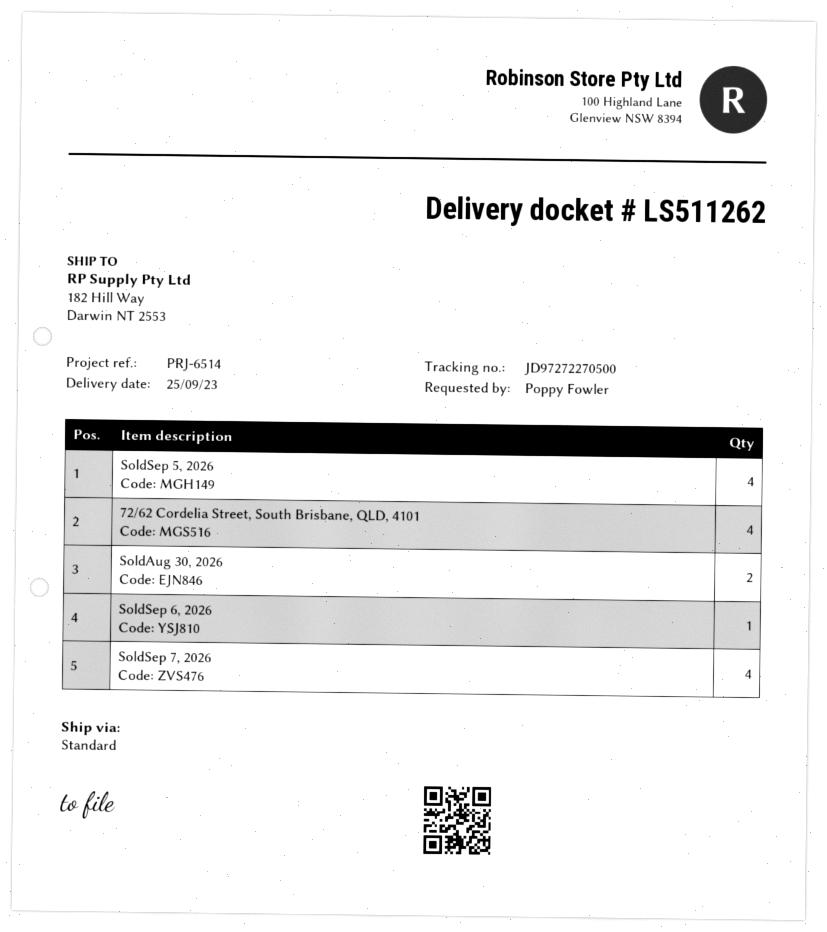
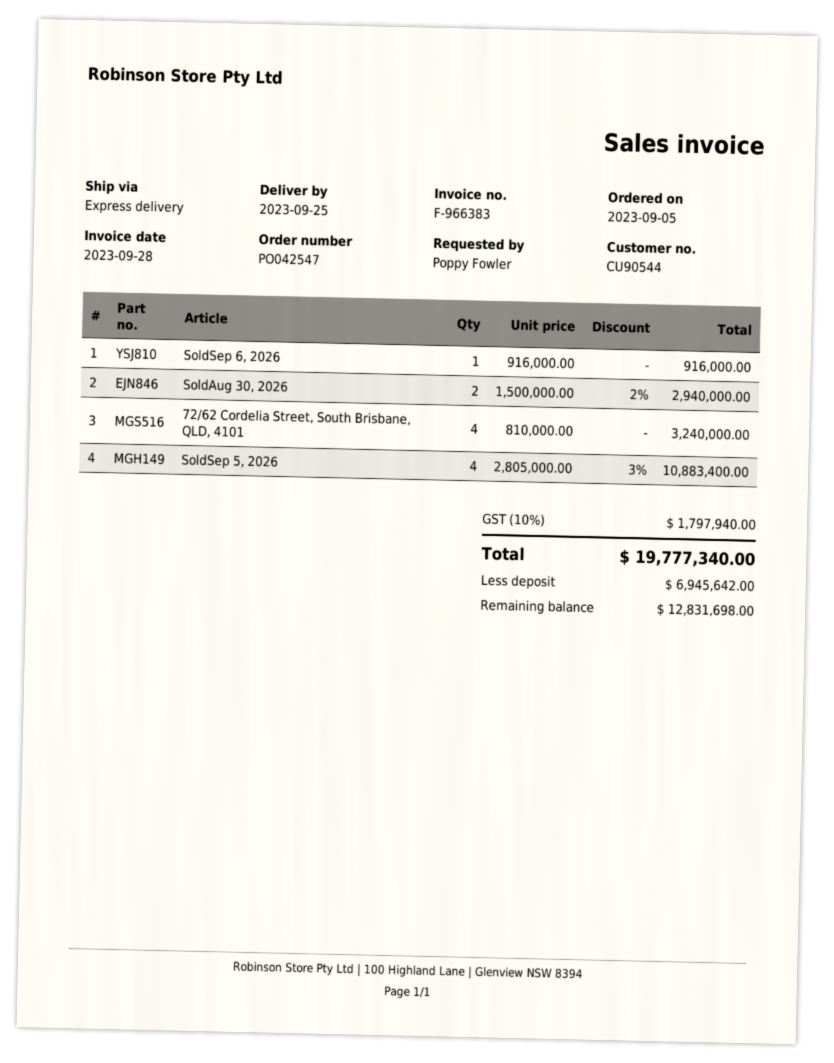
shipping method: standard -> express
SoldSep 7, 2026: 4 -> none

